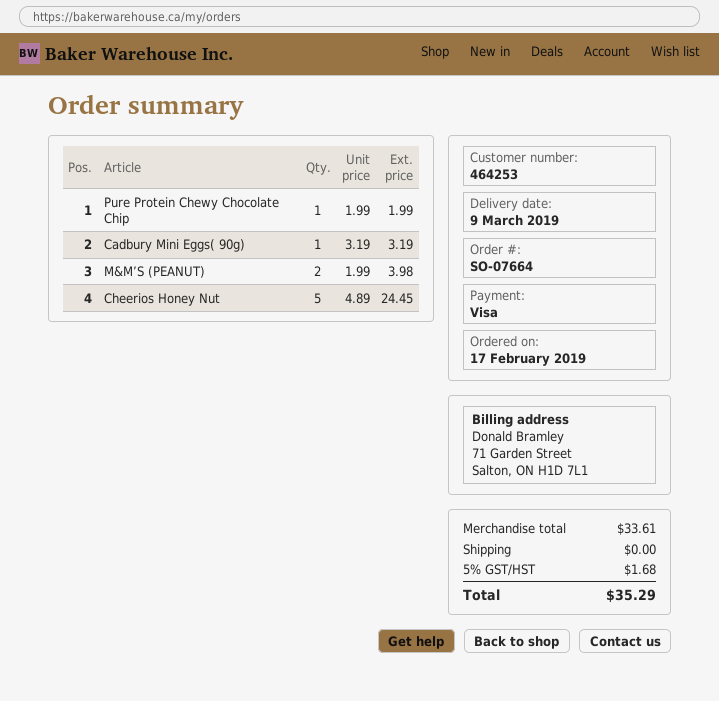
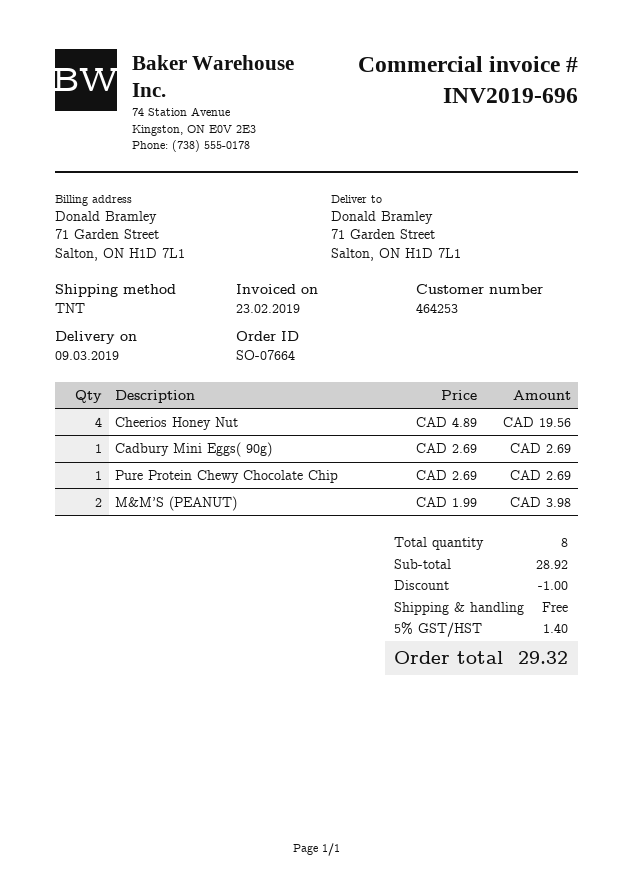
Pure Protein Chewy Chocolate Chip: 1 x 1.99 = 1.99 -> 1 x 2.69 = 2.69
Cadbury Mini Eggs( 90g): 1 x 3.19 = 3.19 -> 1 x 2.69 = 2.69
Cheerios Honey Nut: 5 x 4.89 = 24.45 -> 4 x 4.89 = 19.56
subtotal: 33.61 -> 28.92
discount: none -> 1.00
tax: 5% = 1.68 -> 5% = 1.40
total: 35.29 -> 29.32

